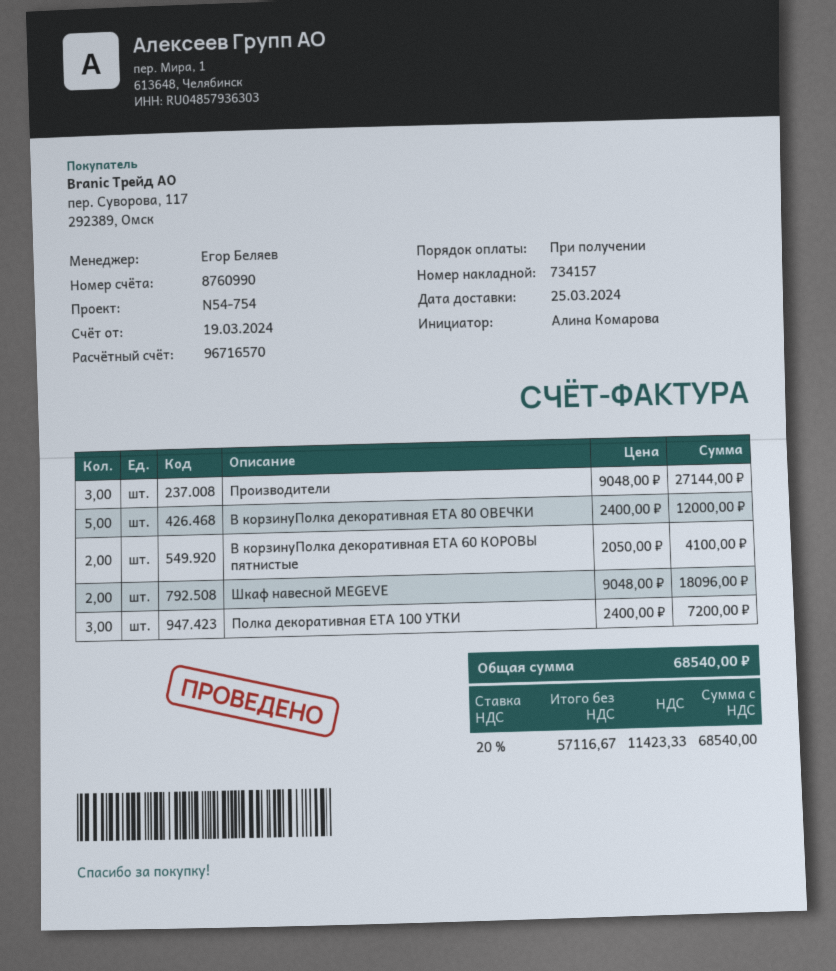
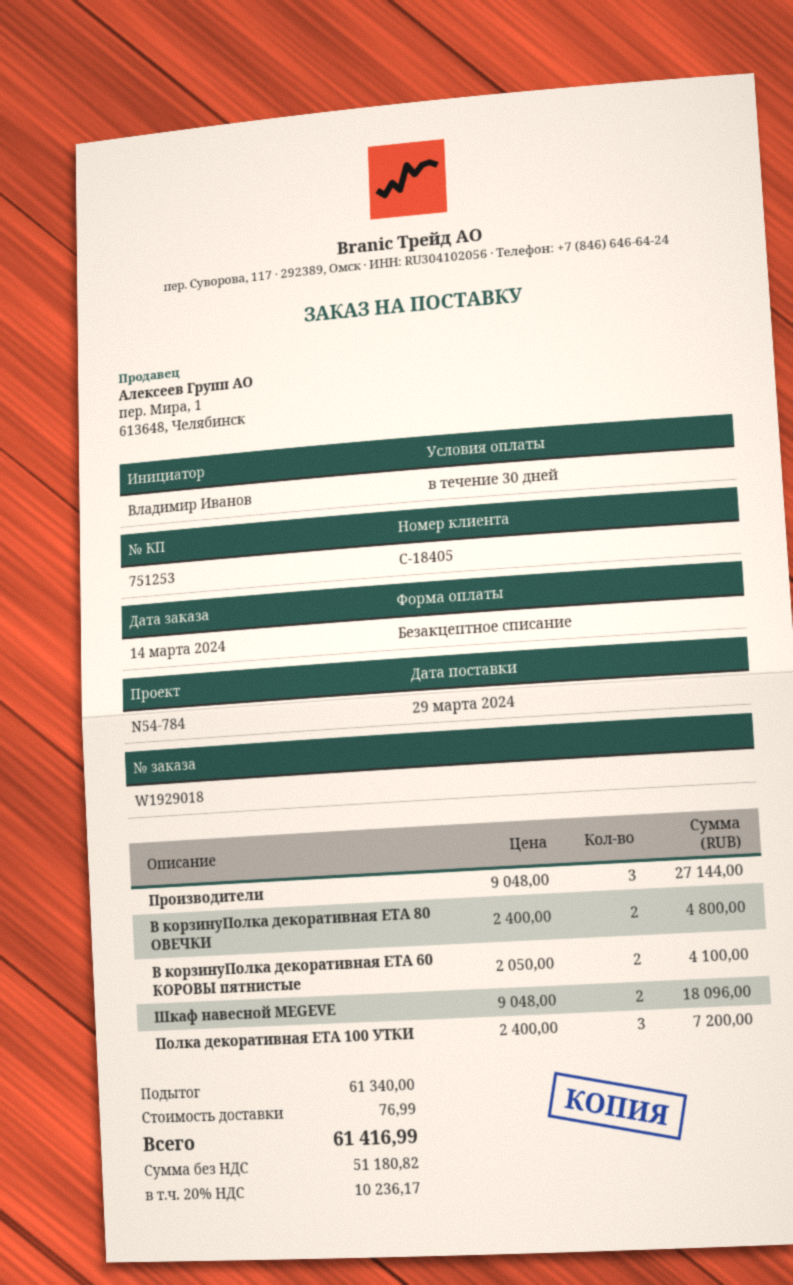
delivery date: 2024-03-25 -> 2024-03-29
payment terms: on receipt -> 30 days
reference: N54-754 -> N54-784
ordered by: Алина Комарова -> Владимир Иванов
В корзинуПолка декоративная ETA 80 ОВЕЧКИ: 5 x 2400.00 = 12000.00 -> 2 x 2400.00 = 4800.00
shipping: none -> 76.99
net: 57116.67 -> 51180.82
tax: 20% = 11423.33 -> 20% = 10236.17
total: 68540.00 -> 61416.99

